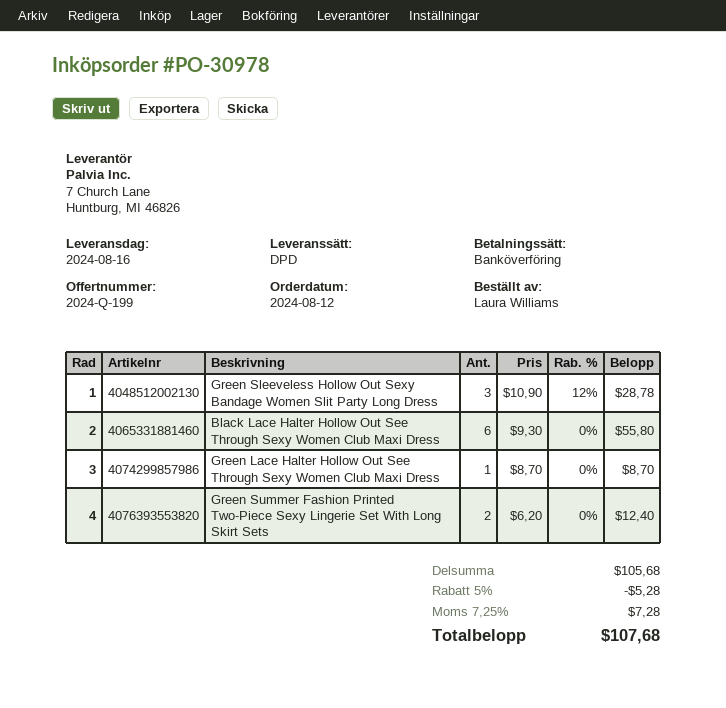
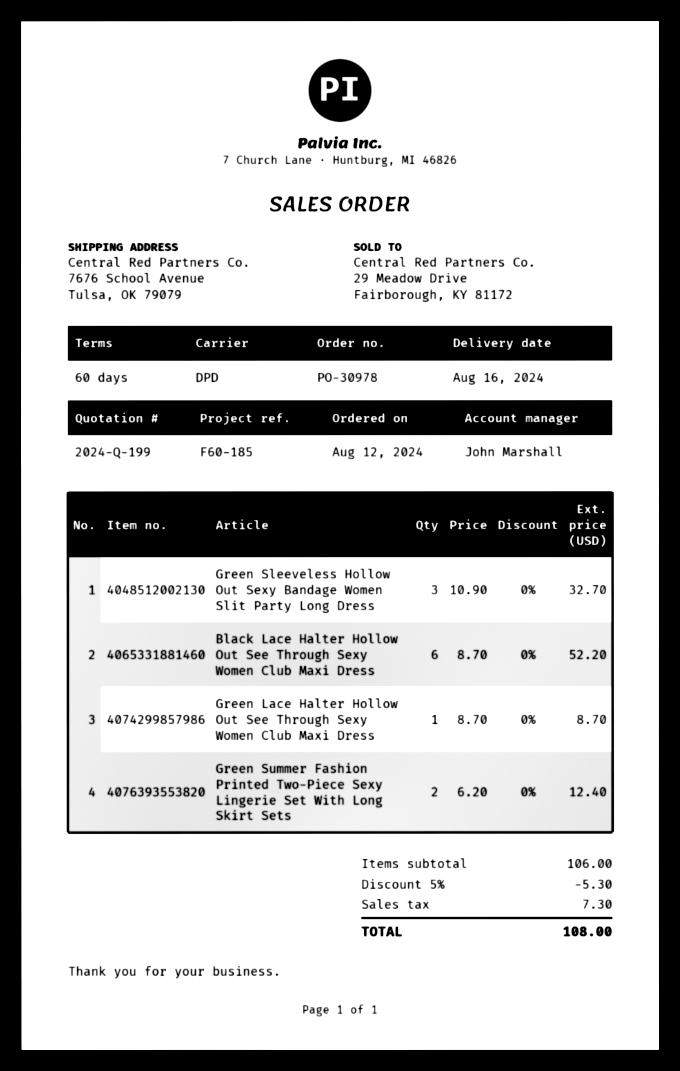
Green Sleeveless Hollow Out Sexy Bandage Women Slit Party Long Dress: 3 x 10.90 - 12% = 28.78 -> 3 x 10.90 = 32.70
Black Lace Halter Hollow Out See Through Sexy Women Club Maxi Dress: 6 x 9.30 = 55.80 -> 6 x 8.70 = 52.20
subtotal: 105.68 -> 106.00
discount: 5% = 5.28 -> 5% = 5.30
tax: 7.28 -> 7.30
total: 107.68 -> 108.00

